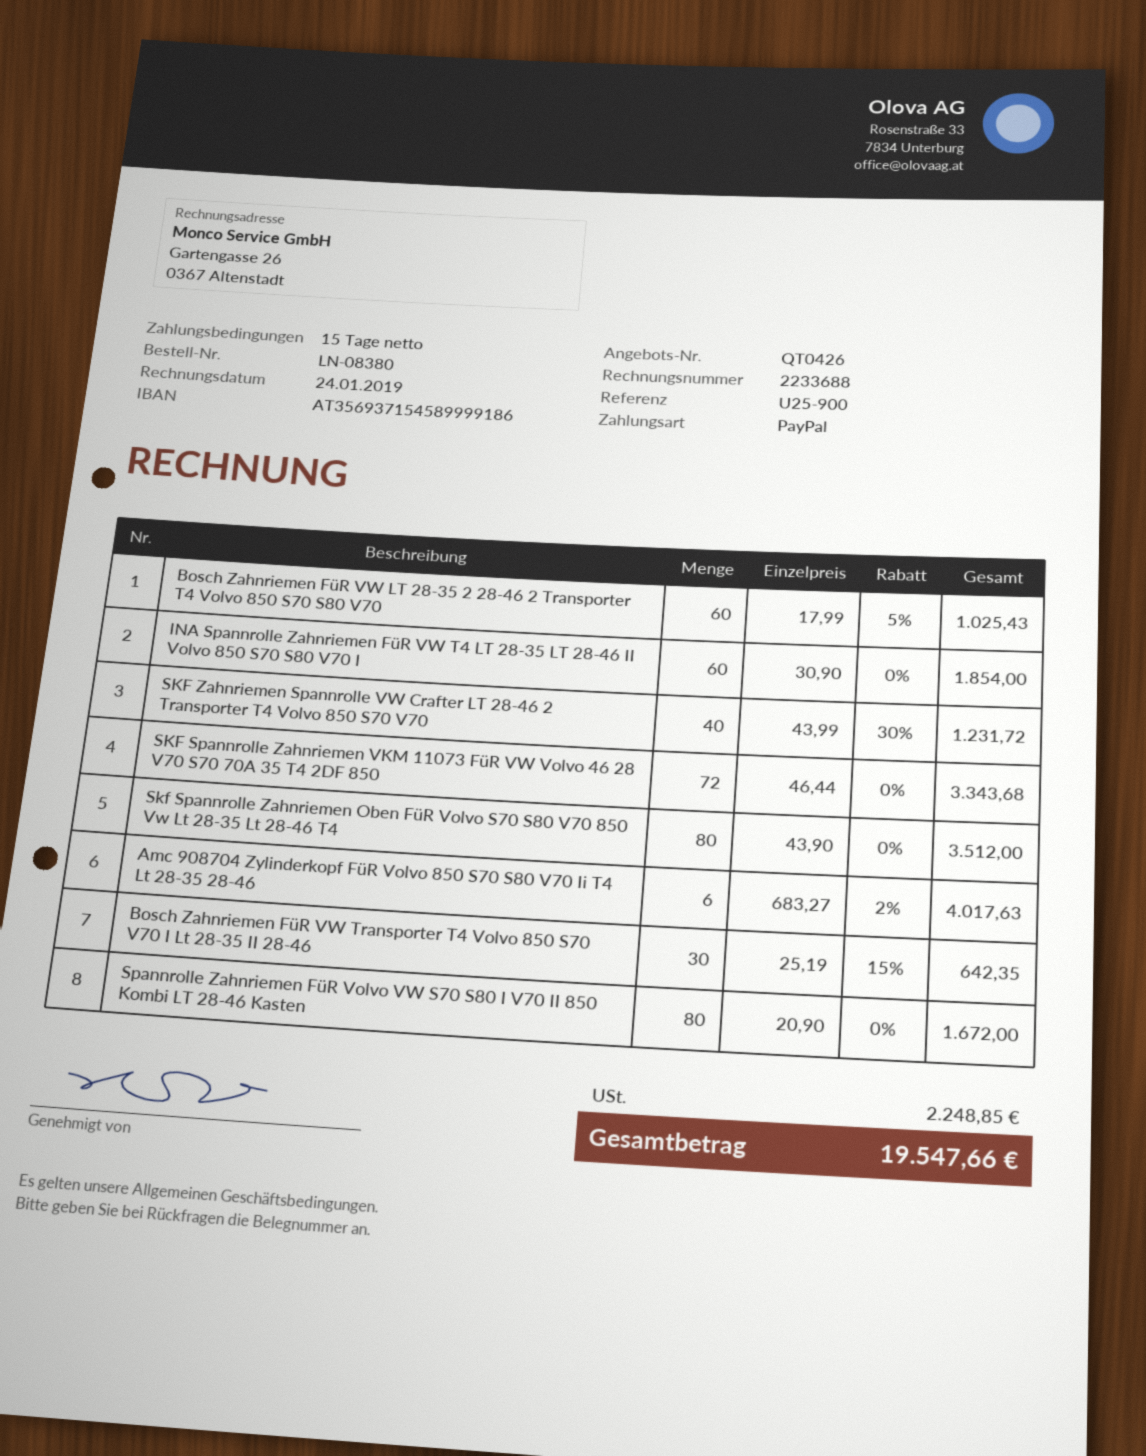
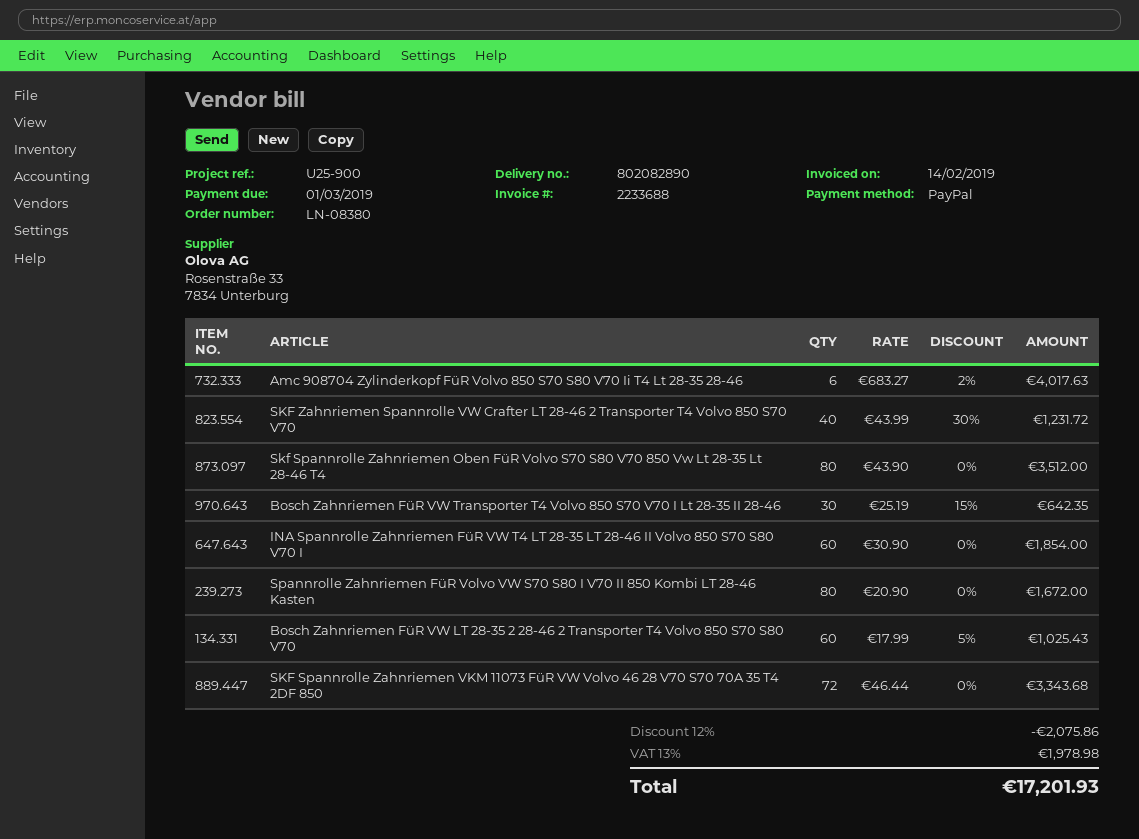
invoice date: 2019-01-24 -> 2019-02-14
discount: none -> 12% = 2075.86
tax: 2248.85 -> 1978.98
total: 19547.66 -> 17201.93

